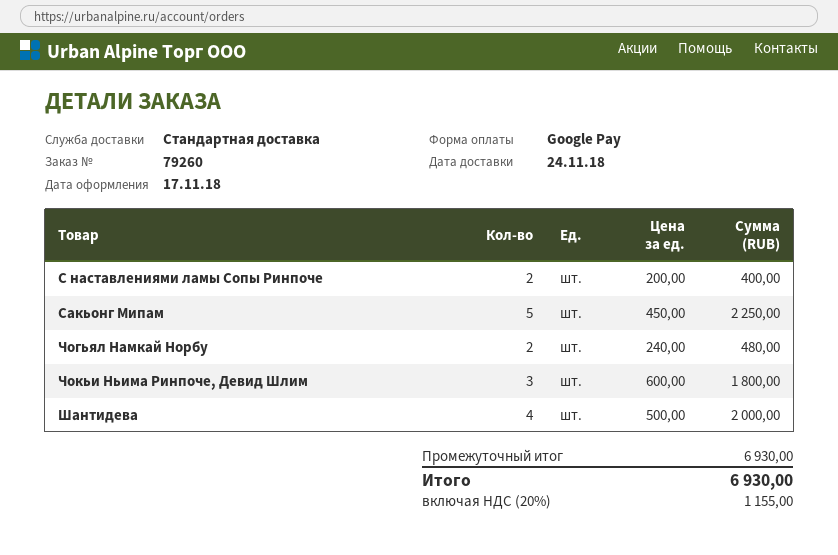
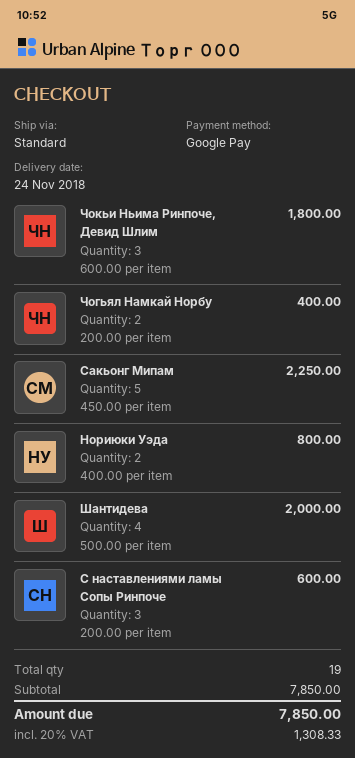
С наставлениями ламы Сопы Ринпоче: 2 x 200.00 = 400.00 -> 3 x 200.00 = 600.00
Чогьял Намкай Норбу: 2 x 240.00 = 480.00 -> 2 x 200.00 = 400.00
Нориюки Уэда: none -> 2 x 400.00 = 800.00
subtotal: 6930.00 -> 7850.00
tax: 20% = 1155.00 -> 20% = 1308.33
total: 6930.00 -> 7850.00

